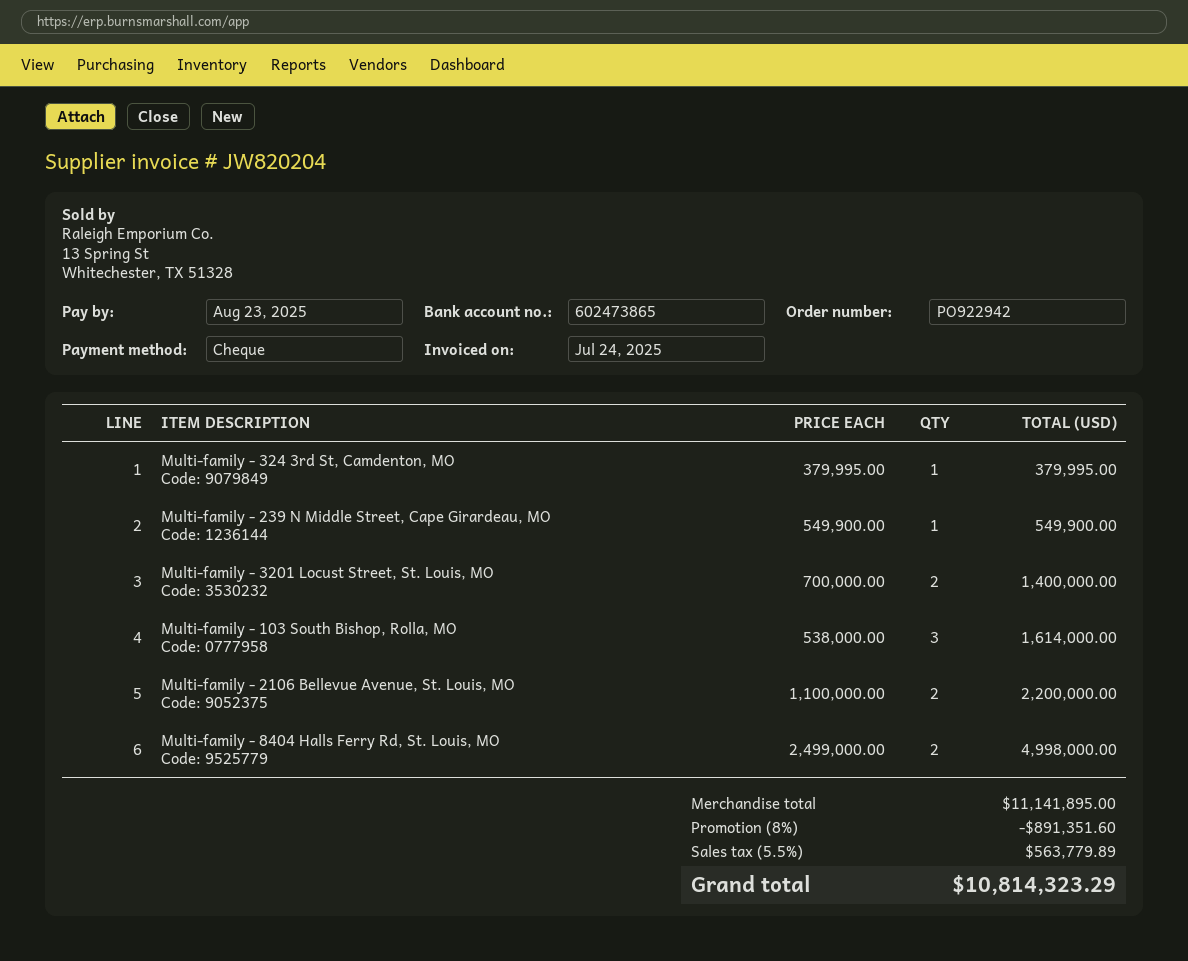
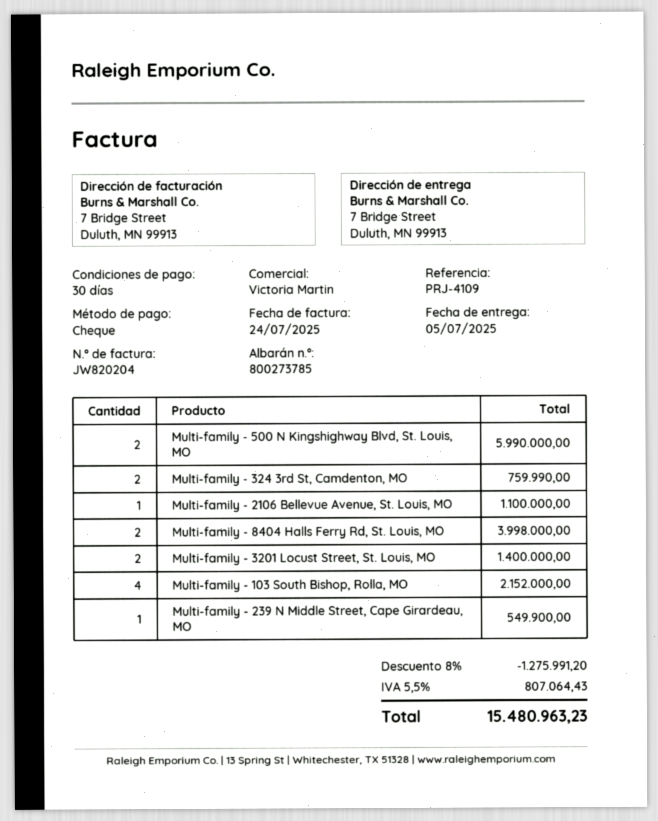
Multi-family - 324 3rd St, Camdenton, MO: 1 for 379995.00 -> 2 for 759990.00
Multi-family - 103 South Bishop, Rolla, MO: 3 for 1614000.00 -> 4 for 2152000.00
Multi-family - 2106 Bellevue Avenue, St. Louis, MO: 2 for 2200000.00 -> 1 for 1100000.00
Multi-family - 8404 Halls Ferry Rd, St. Louis, MO: 2 for 4998000.00 -> 2 for 3998000.00
Multi-family - 500 N Kingshighway Blvd, St. Louis, MO: none -> 2 for 5990000.00
discount: 8% = 891351.60 -> 8% = 1275991.20
tax: 5.5% = 563779.89 -> 5.5% = 807064.43
total: 10814323.29 -> 15480963.23

